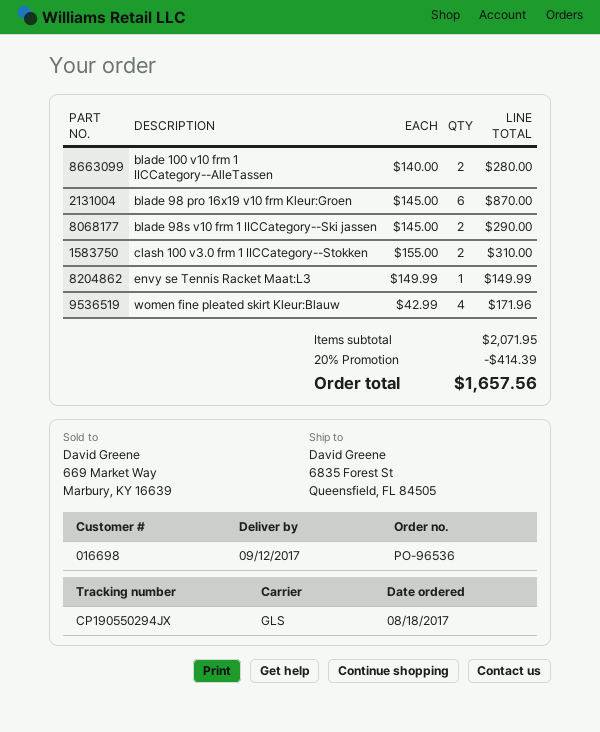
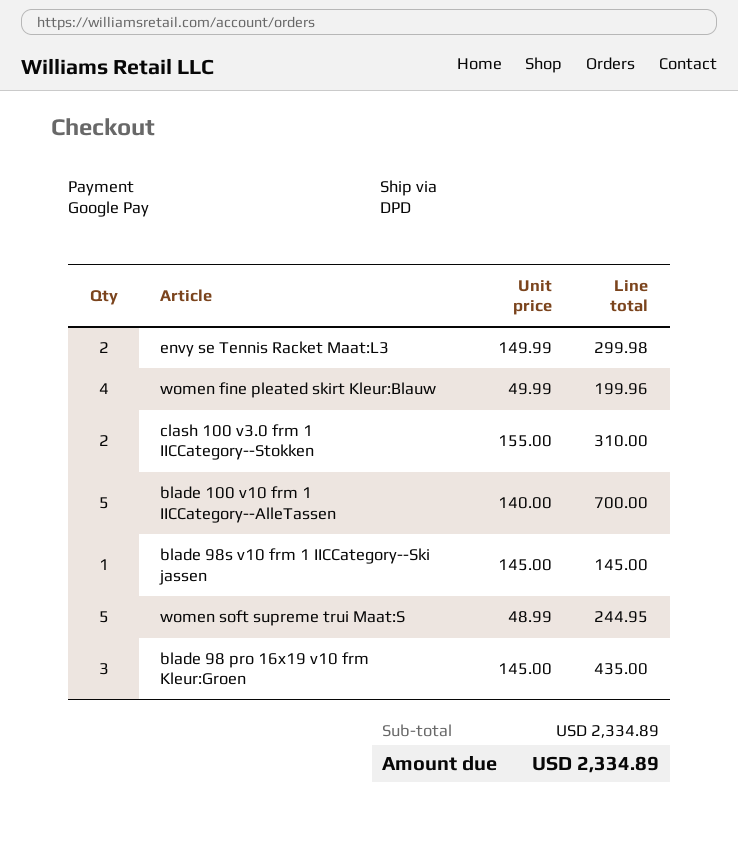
shipping method: GLS -> DPD
blade 100 v10 frm 1 IICCategory--AlleTassen: 2 x 140.00 = 280.00 -> 5 x 140.00 = 700.00
blade 98 pro 16x19 v10 frm Kleur:Groen: 6 x 145.00 = 870.00 -> 3 x 145.00 = 435.00
blade 98s v10 frm 1 IICCategory--Ski jassen: 2 x 145.00 = 290.00 -> 1 x 145.00 = 145.00
envy se Tennis Racket Maat:L3: 1 x 149.99 = 149.99 -> 2 x 149.99 = 299.98
women fine pleated skirt Kleur:Blauw: 4 x 42.99 = 171.96 -> 4 x 49.99 = 199.96
women soft supreme trui Maat:S: none -> 5 x 48.99 = 244.95
subtotal: 2071.95 -> 2334.89
discount: 20% = 414.39 -> none
total: 1657.56 -> 2334.89

